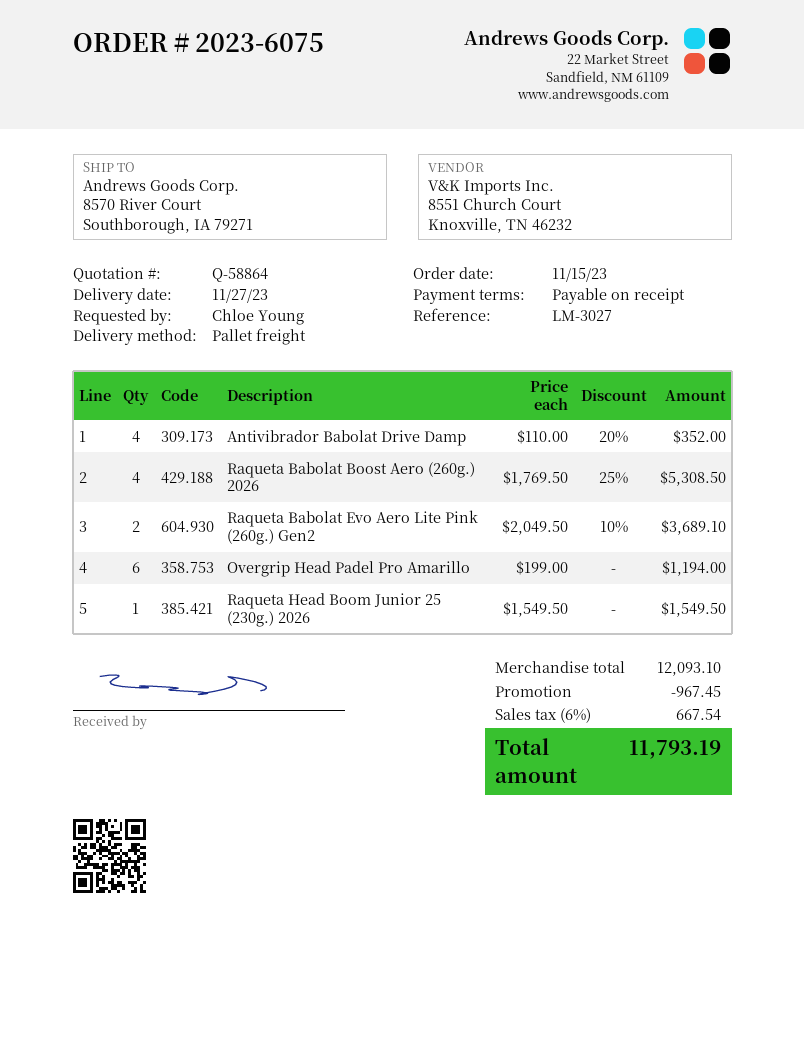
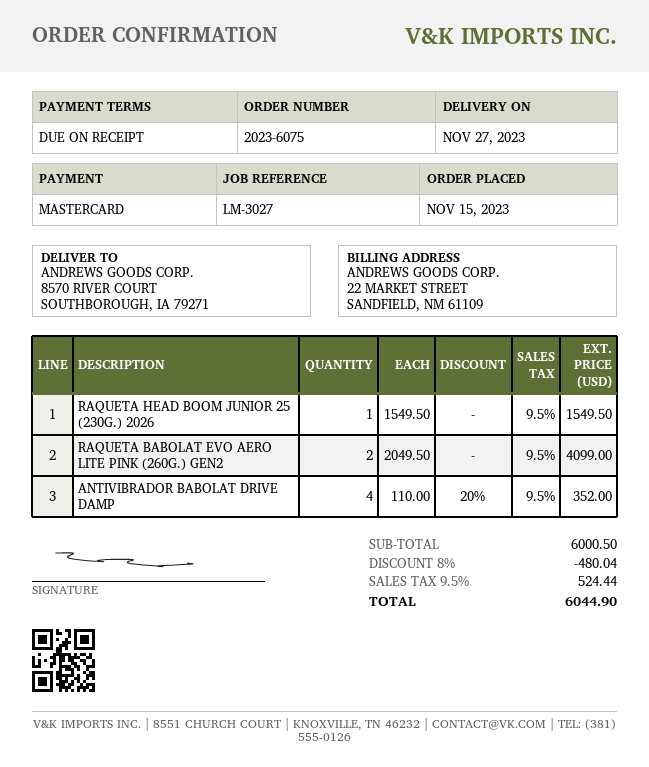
Raqueta Babolat Boost Aero (260g.) 2026: 4 x 1769.50 - 25% = 5308.50 -> none
Raqueta Babolat Evo Aero Lite Pink (260g.) Gen2: 2 x 2049.50 - 10% = 3689.10 -> 2 x 2049.50 = 4099.00
Overgrip Head Padel Pro Amarillo: 6 x 199.00 = 1194.00 -> none
subtotal: 12093.10 -> 6000.50
discount: 967.45 -> 480.04
tax: 6% = 667.54 -> 9.5% = 524.44
total: 11793.19 -> 6044.90

